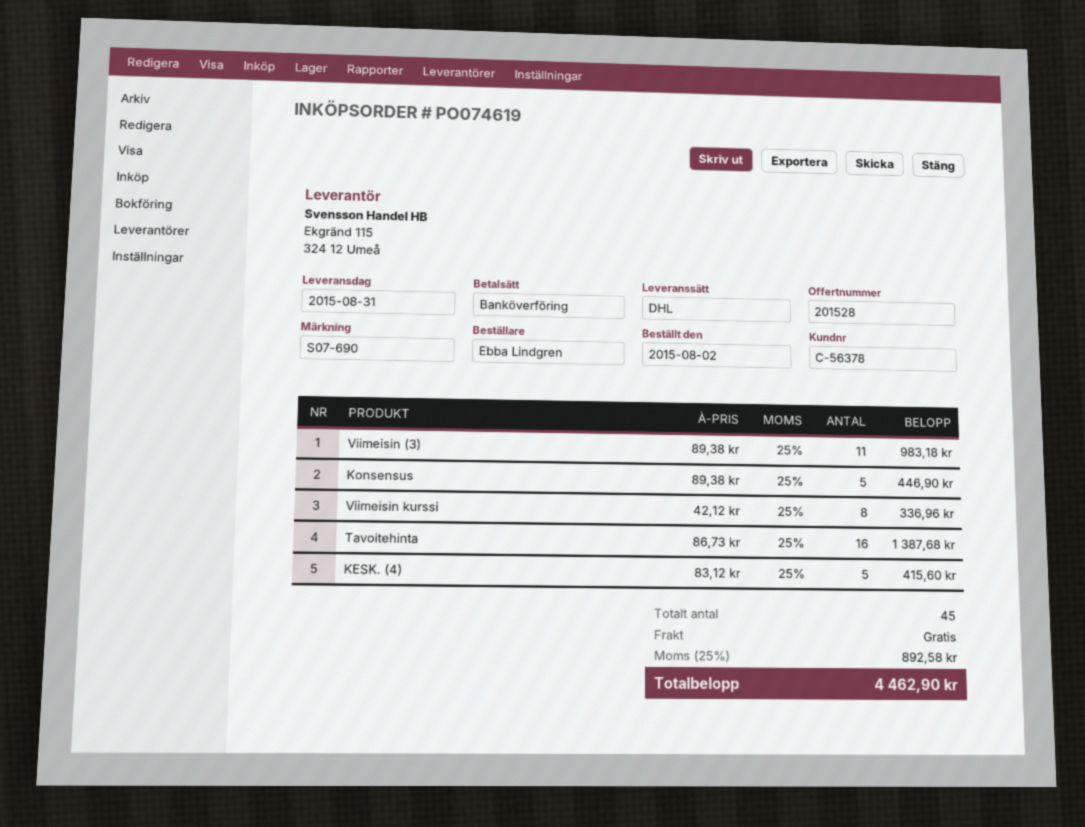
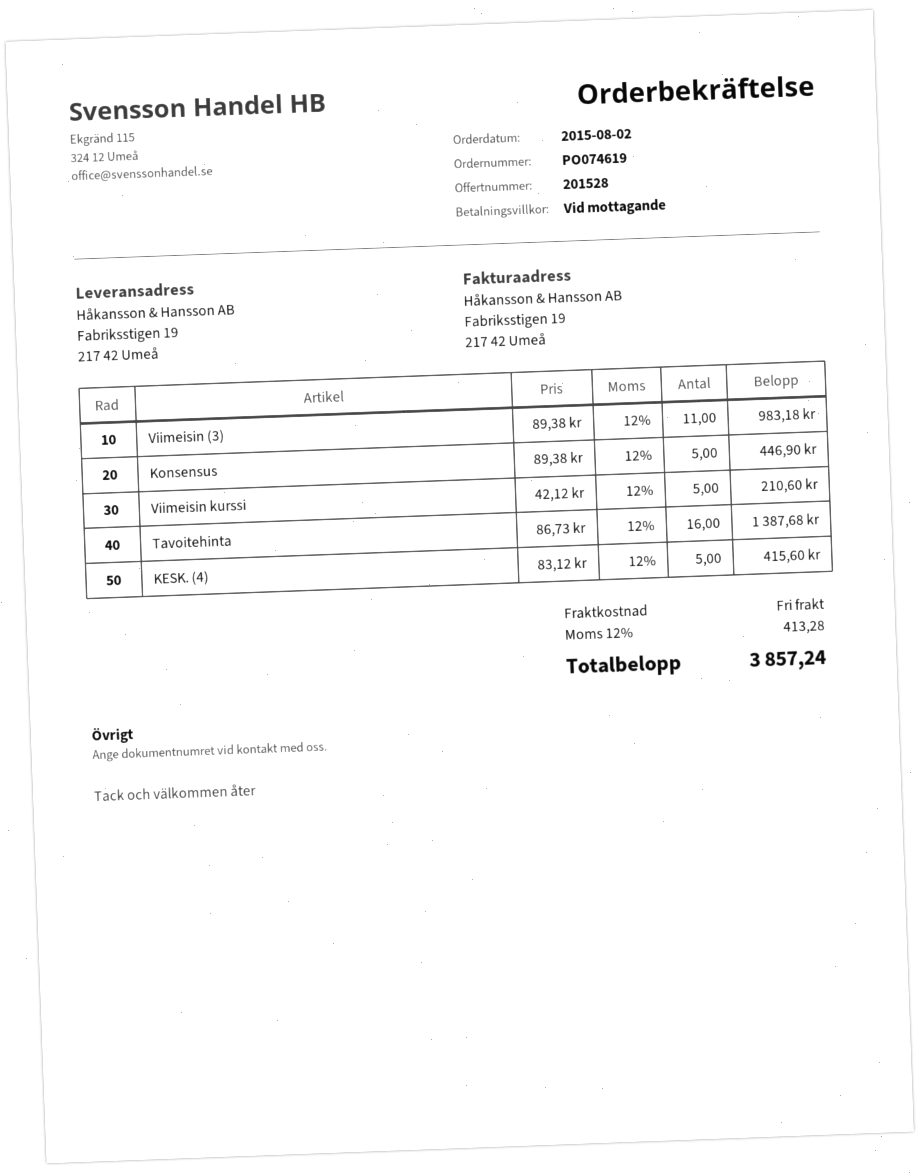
Viimeisin kurssi: 8 x 42.12 = 336.96 -> 5 x 42.12 = 210.60
tax: 25% = 892.58 -> 12% = 413.28
total: 4462.90 -> 3857.24

